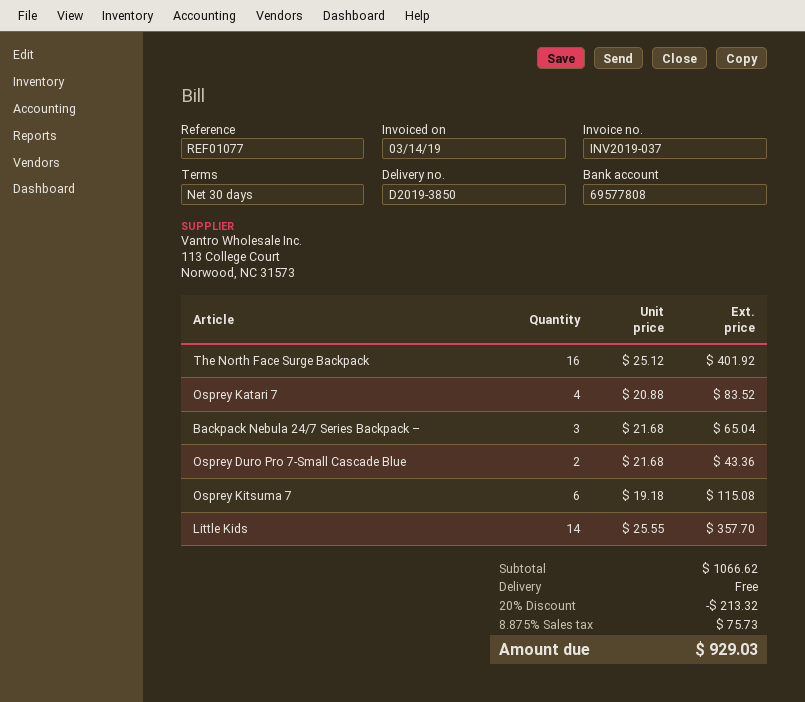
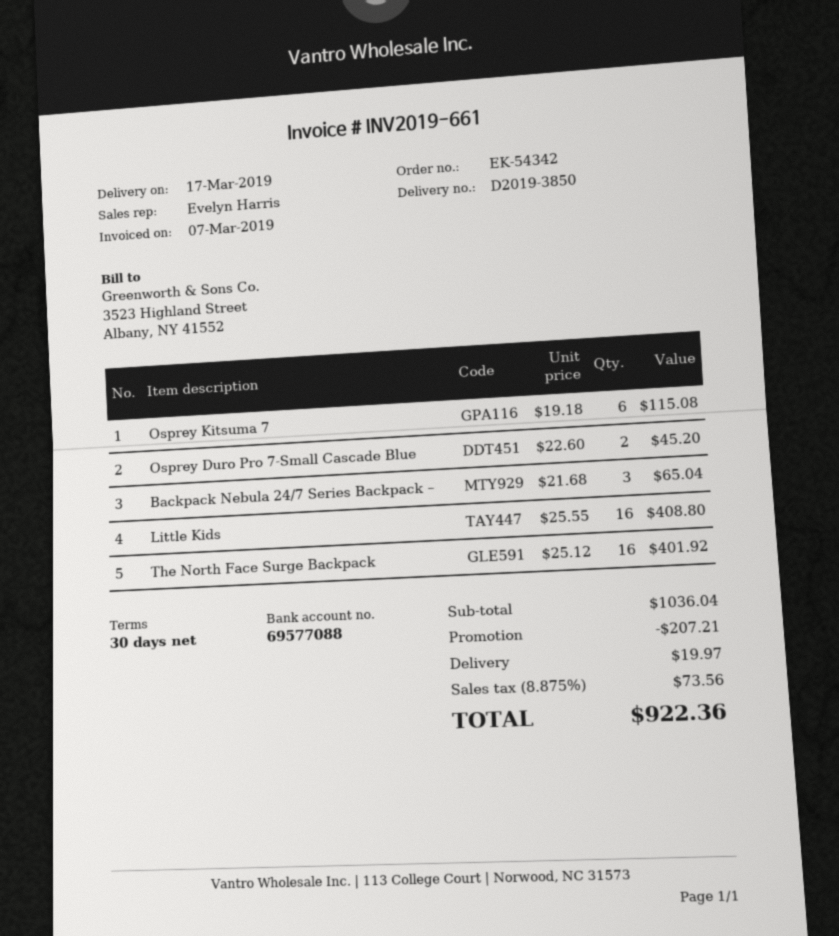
invoice number: INV2019-037 -> INV2019-661
invoice date: 2019-03-14 -> 2019-03-07
bank account: 69577808 -> 69577088
Osprey Katari 7: 4 x 20.88 = 83.52 -> none
Osprey Duro Pro 7-Small Cascade Blue: 2 x 21.68 = 43.36 -> 2 x 22.60 = 45.20
Little Kids: 14 x 25.55 = 357.70 -> 16 x 25.55 = 408.80
subtotal: 1066.62 -> 1036.04
discount: 213.32 -> 207.21
shipping: 0.00 -> 19.97
tax: 8.875% = 75.73 -> 8.875% = 73.56
total: 929.03 -> 922.36

